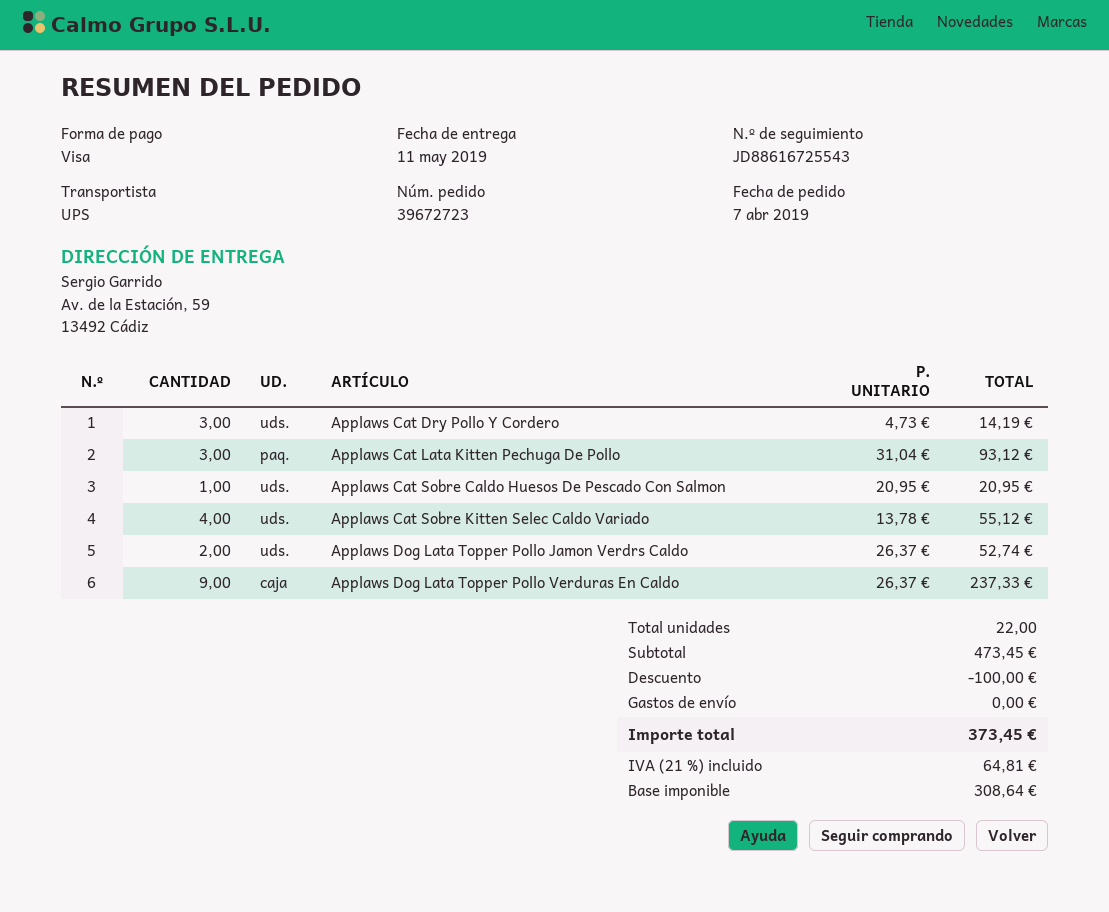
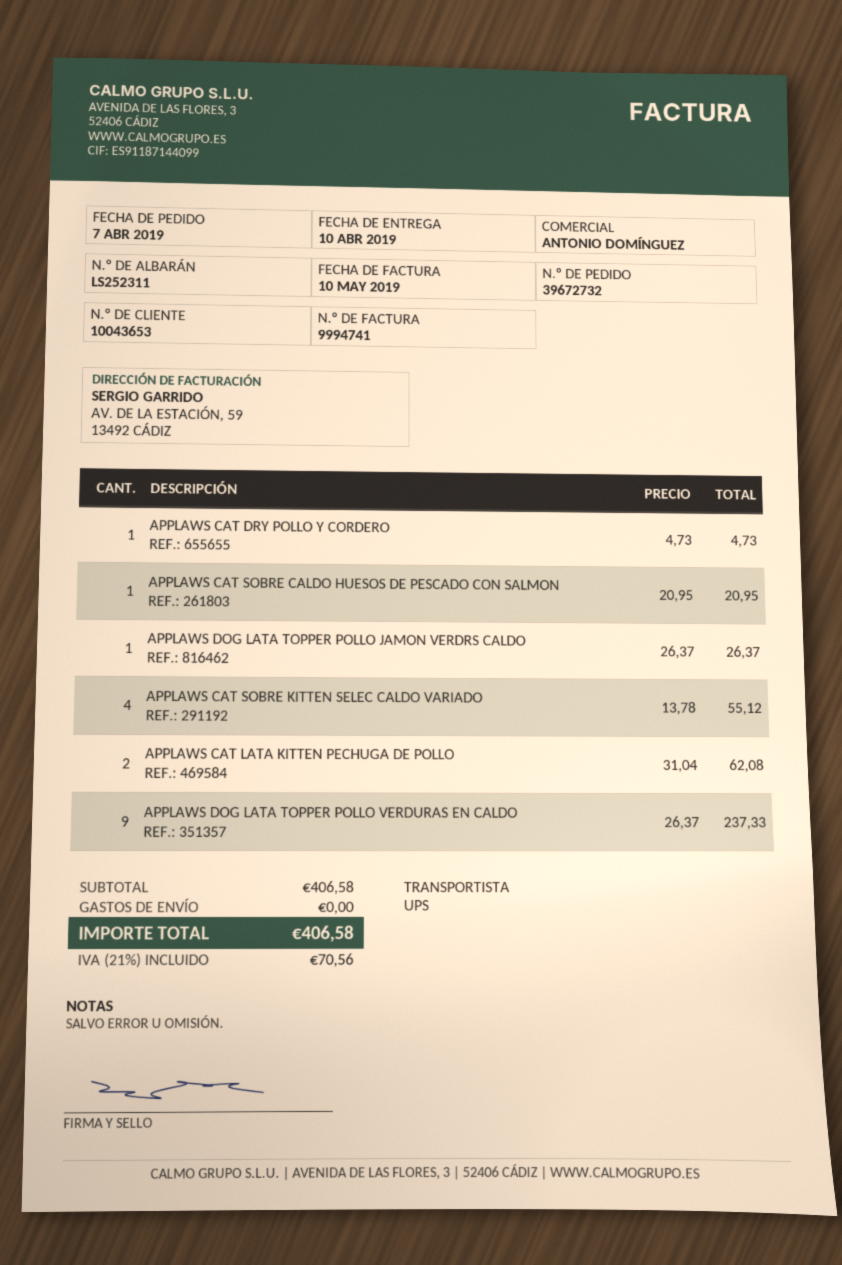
order number: 39672723 -> 39672732
delivery date: 2019-05-11 -> 2019-04-10
Applaws Cat Dry Pollo Y Cordero: 3 x 4.73 = 14.19 -> 1 x 4.73 = 4.73
Applaws Cat Lata Kitten Pechuga De Pollo: 3 x 31.04 = 93.12 -> 2 x 31.04 = 62.08
Applaws Dog Lata Topper Pollo Jamon Verdrs Caldo: 2 x 26.37 = 52.74 -> 1 x 26.37 = 26.37
subtotal: 473.45 -> 406.58
discount: 100.00 -> none
tax: 21% = 64.81 -> 21% = 70.56
total: 373.45 -> 406.58

